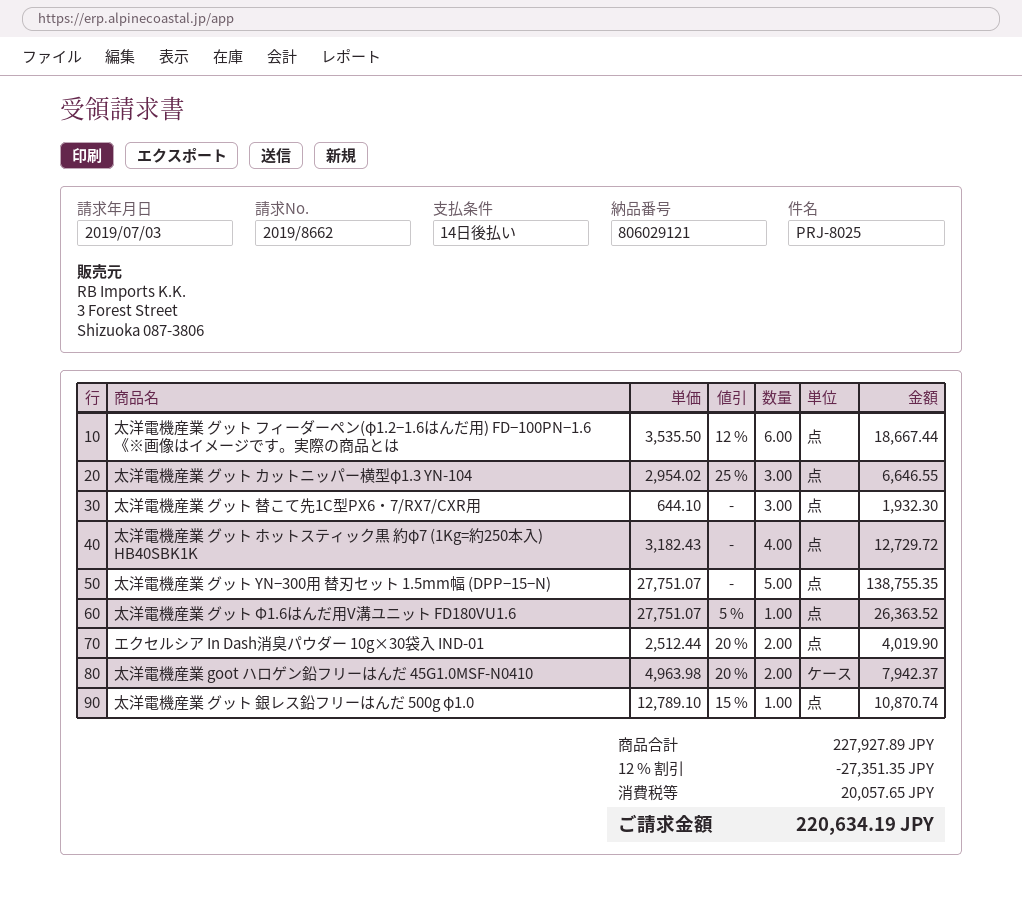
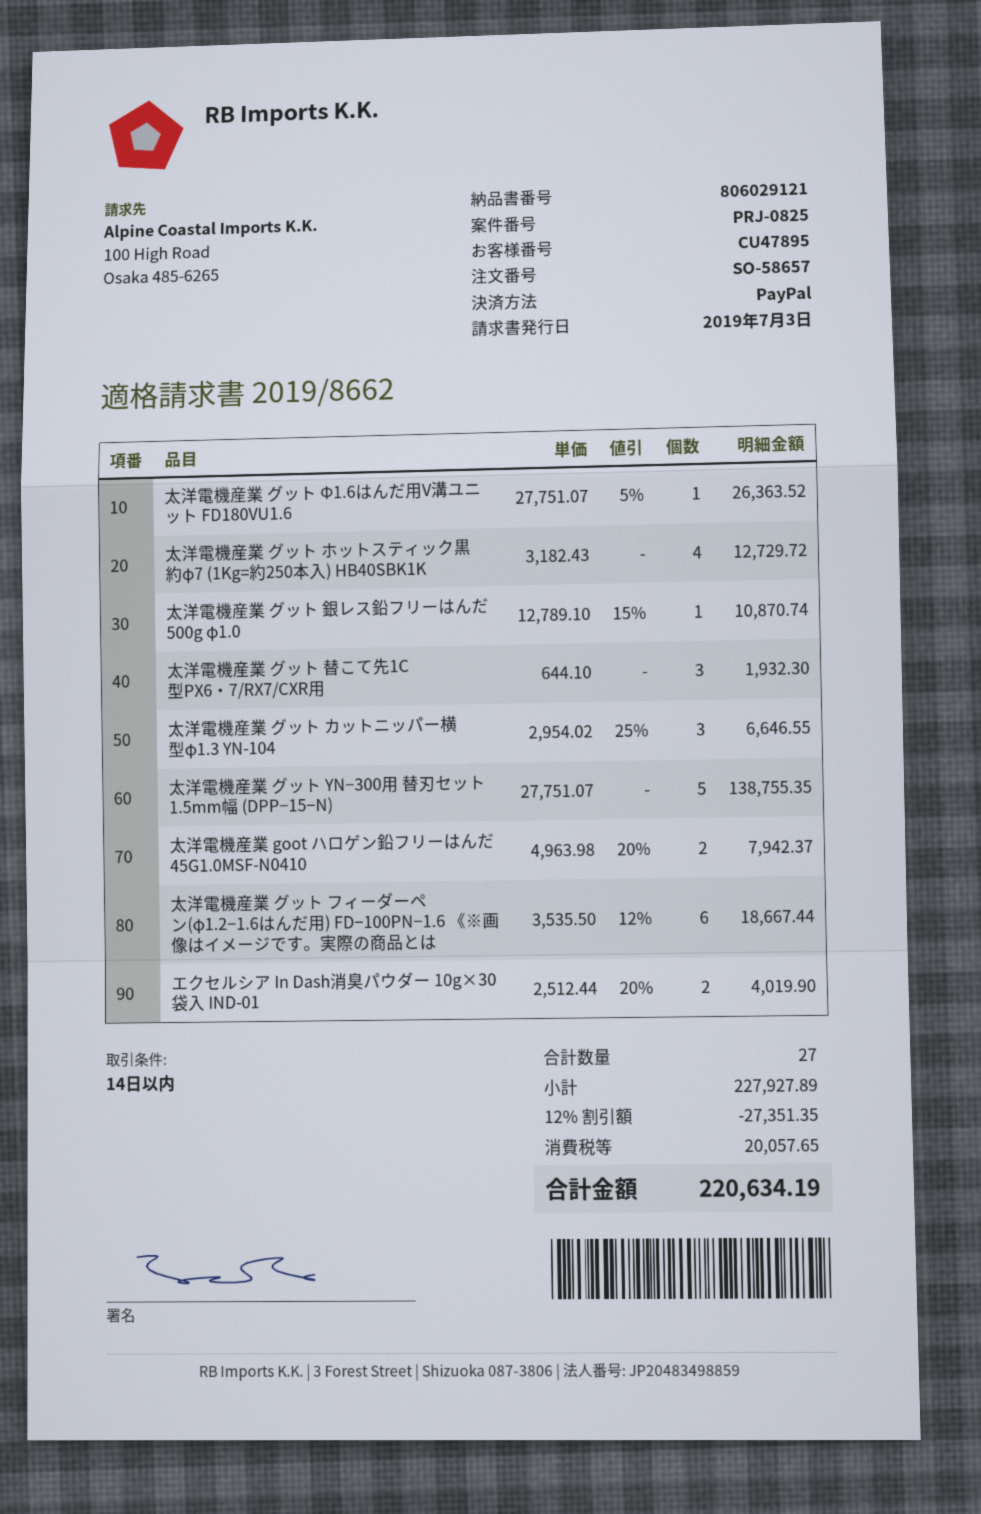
reference: PRJ-8025 -> PRJ-0825

